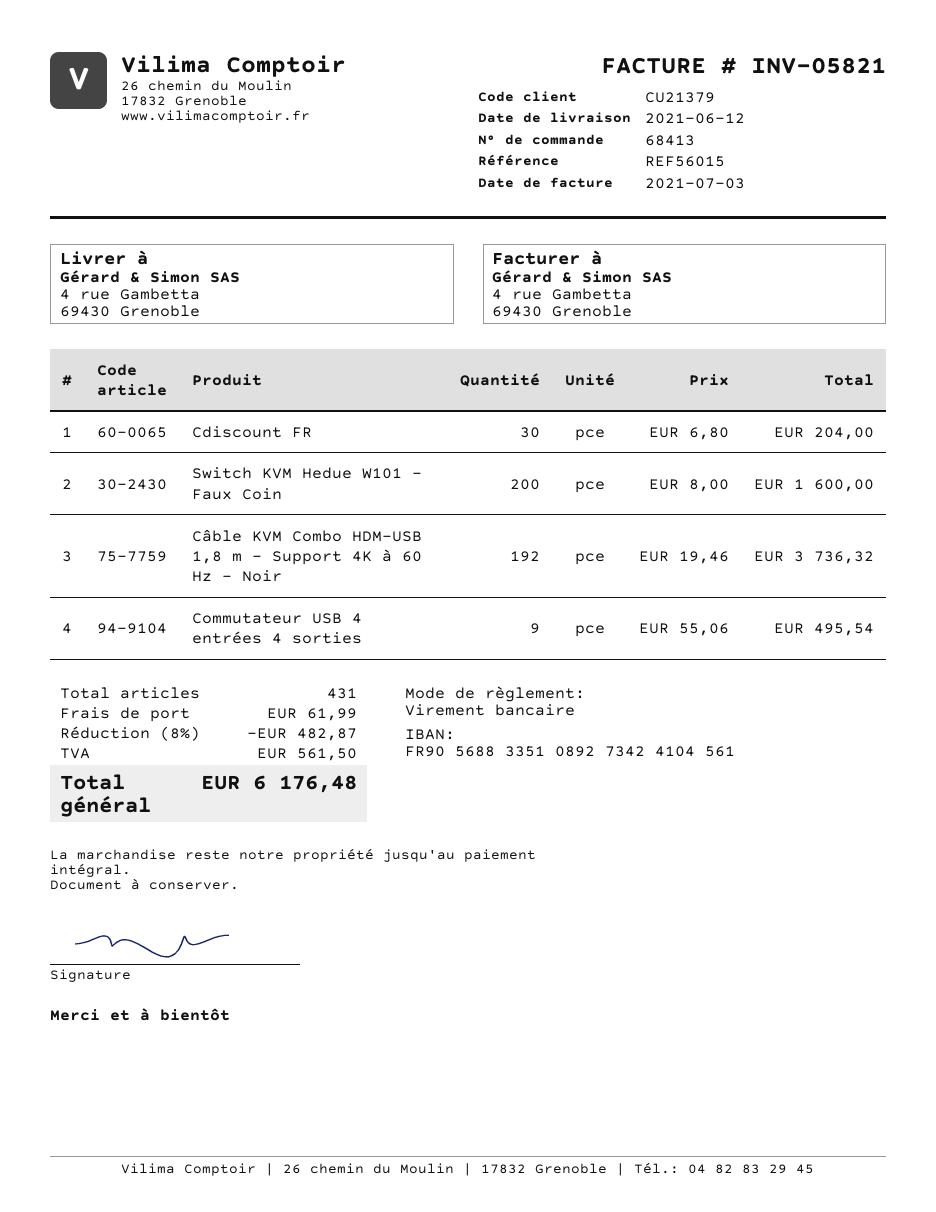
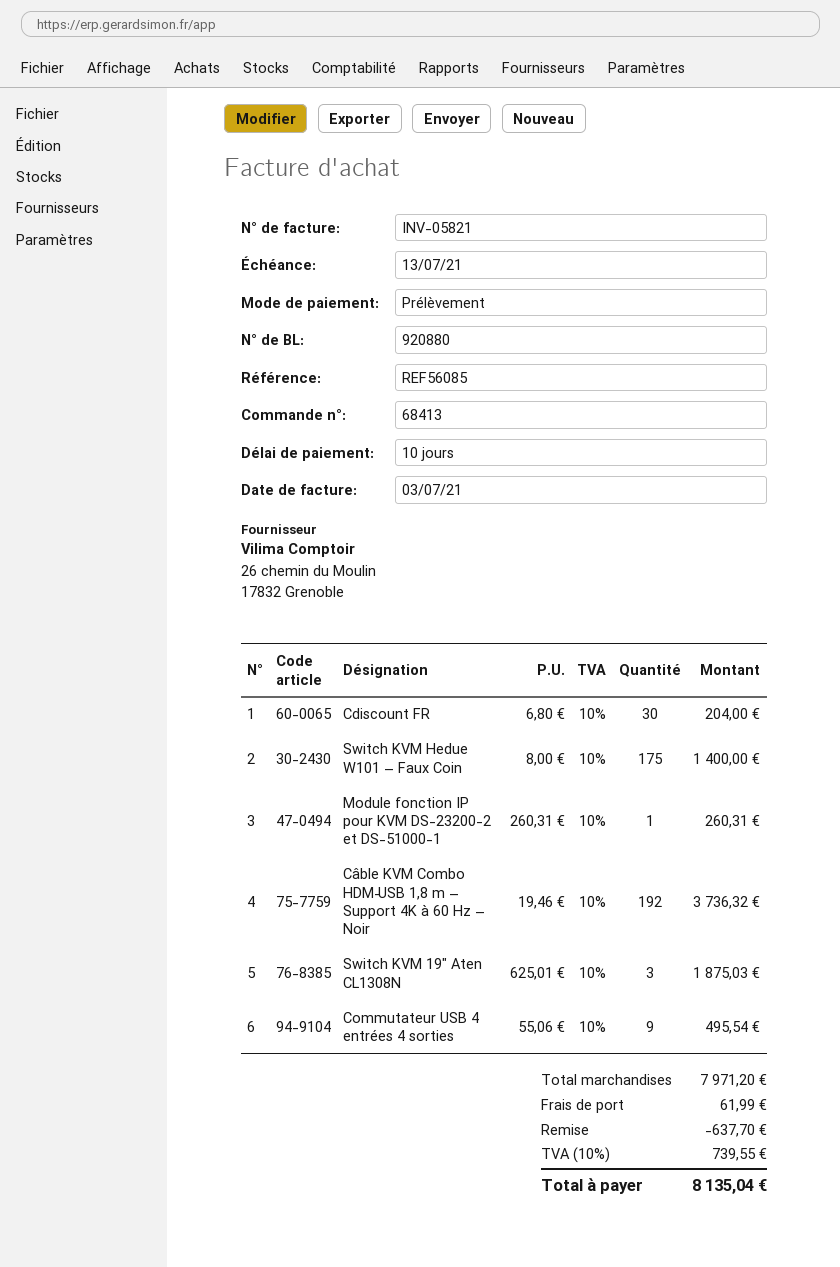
reference: REF56015 -> REF56085
payment method: bank transfer -> direct debit
Switch KVM Hedue W101 – Faux Coin: 200 x 8.00 = 1600.00 -> 175 x 8.00 = 1400.00
Module fonction IP pour KVM DS-23200-2 et DS-51000-1: none -> 1 x 260.31 = 260.31
Switch KVM 19" Aten CL1308N: none -> 3 x 625.01 = 1875.03
discount: 482.87 -> 637.70
tax: 561.50 -> 739.55
total: 6176.48 -> 8135.04

